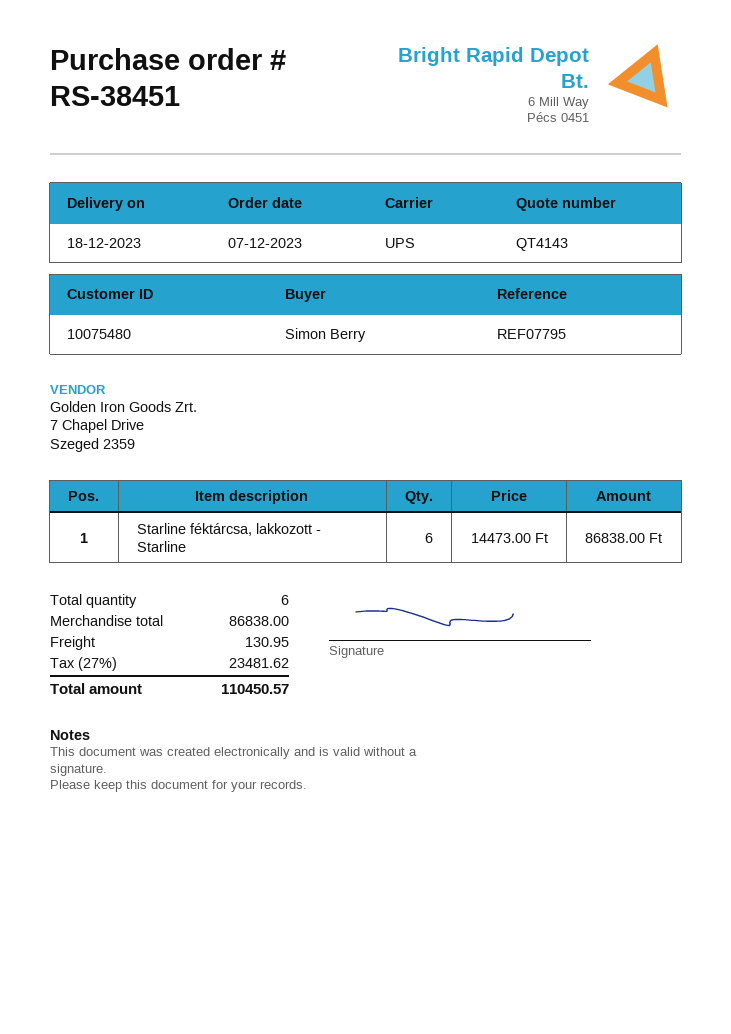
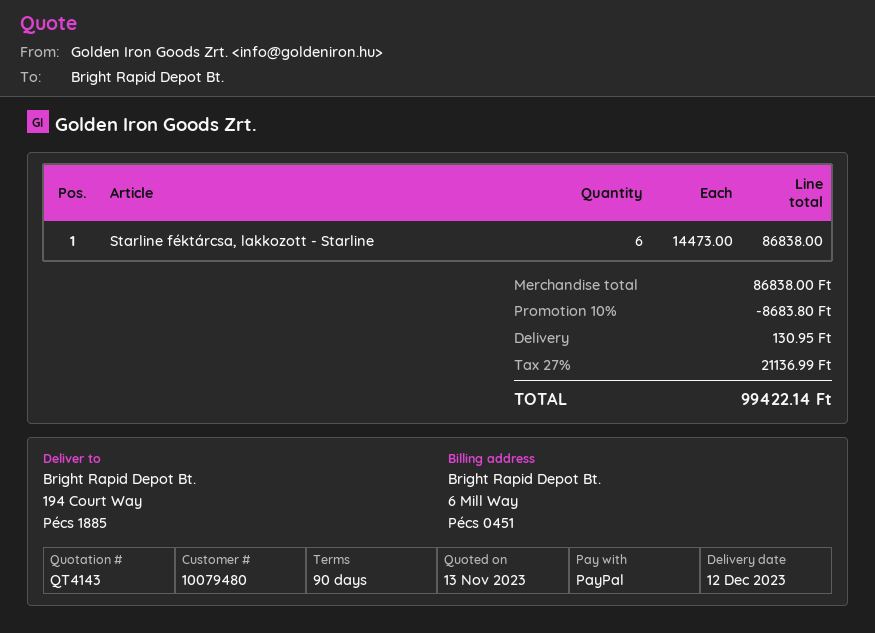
delivery date: 2023-12-18 -> 2023-12-12
customer number: 10075480 -> 10079480
discount: none -> 10% = 8683.80
tax: 27% = 23481.62 -> 27% = 21136.99
total: 110450.57 -> 99422.14

